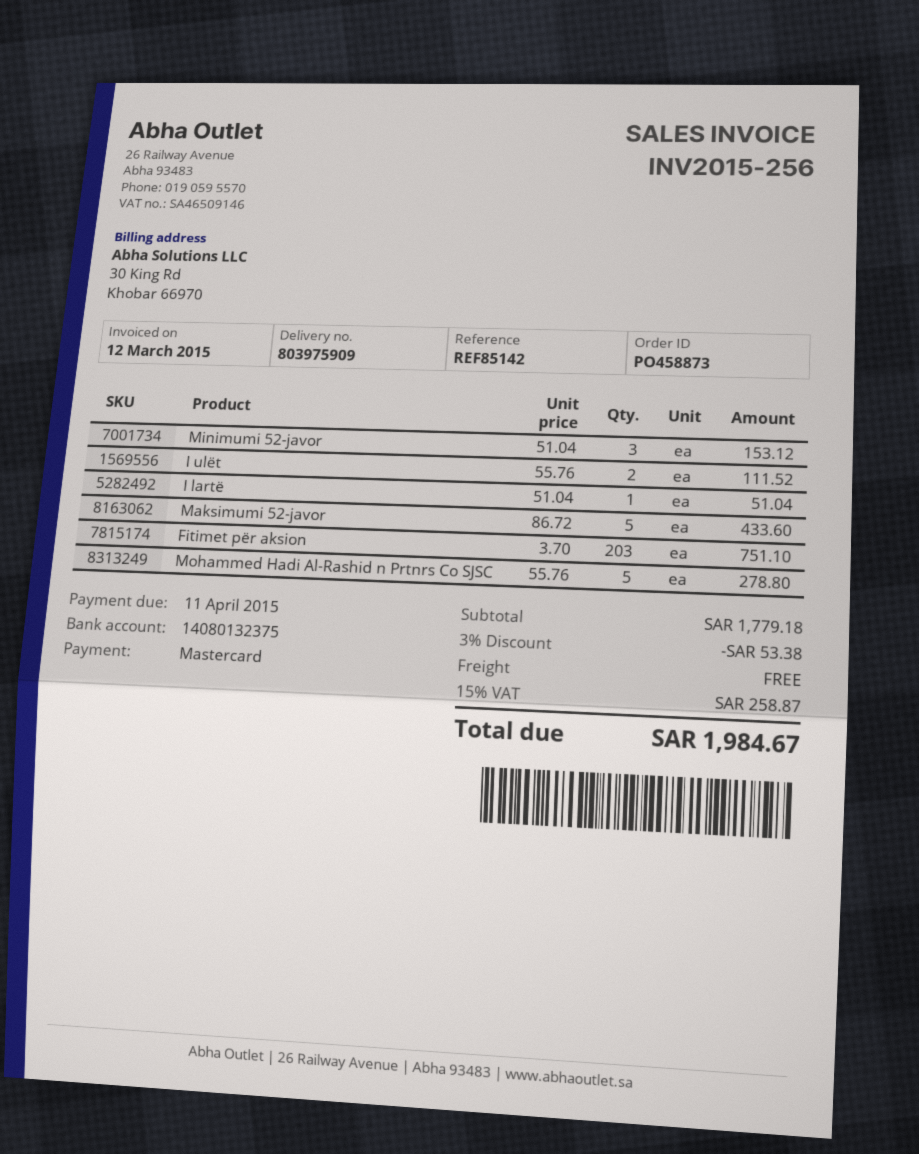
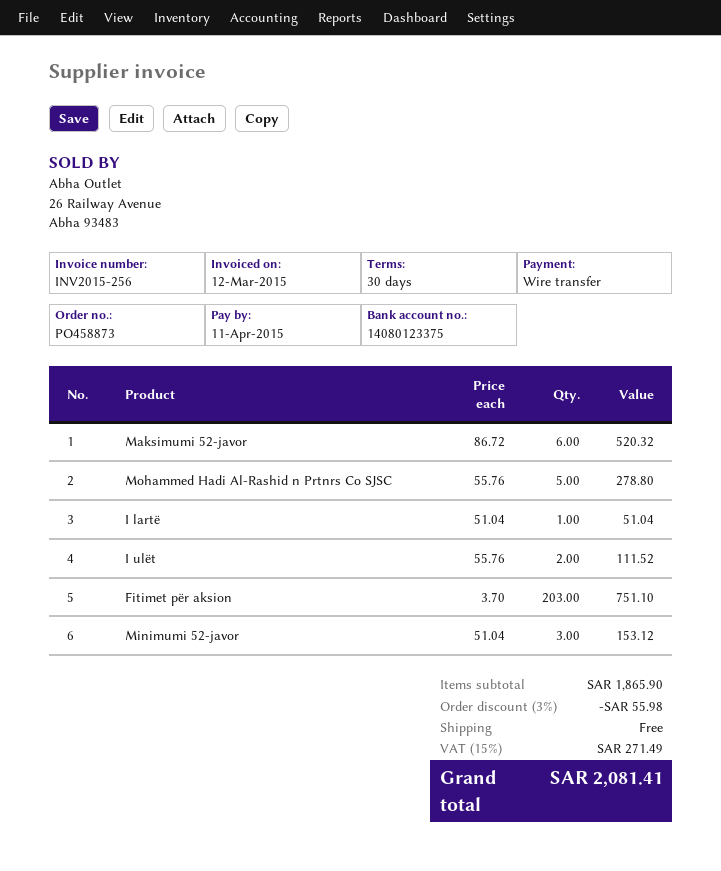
payment method: Mastercard -> bank transfer
bank account: 14080132375 -> 14080123375
Maksimumi 52-javor: 5 x 86.72 = 433.60 -> 6 x 86.72 = 520.32
subtotal: 1779.18 -> 1865.90
discount: 3% = 53.38 -> 3% = 55.98
tax: 15% = 258.87 -> 15% = 271.49
total: 1984.67 -> 2081.41

